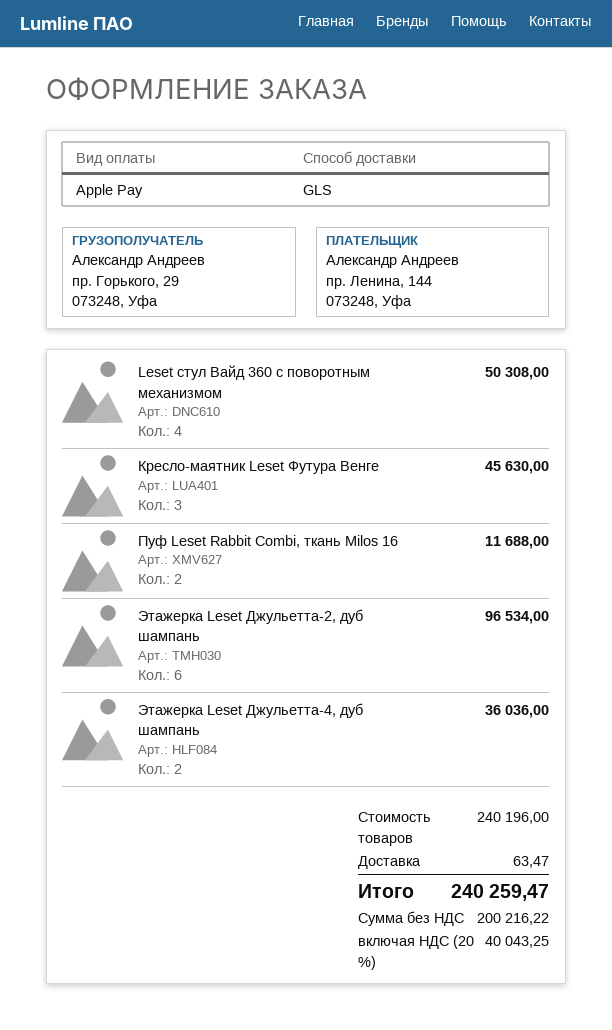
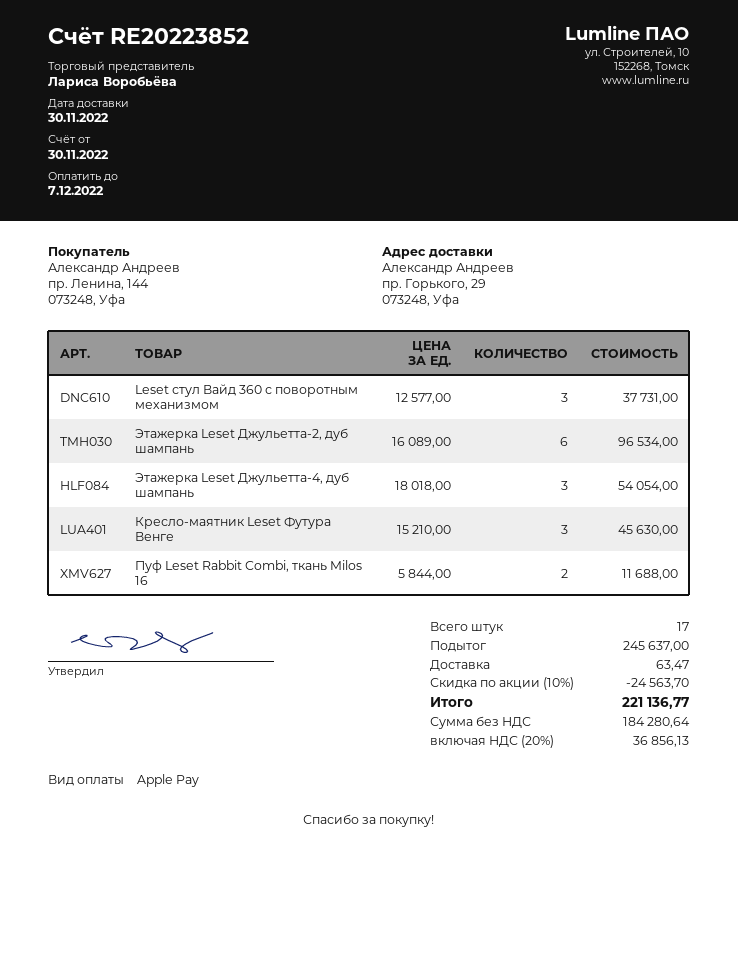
Leset стул Вайд 360 с поворотным механизмом: 4 for 50308.00 -> 3 for 37731.00
Этажерка Leset Джульетта-4, дуб шампань: 2 for 36036.00 -> 3 for 54054.00
subtotal: 240196.00 -> 245637.00
discount: none -> 10% = 24563.70
net: 200216.22 -> 184280.64
tax: 20% = 40043.25 -> 20% = 36856.13
total: 240259.47 -> 221136.77

